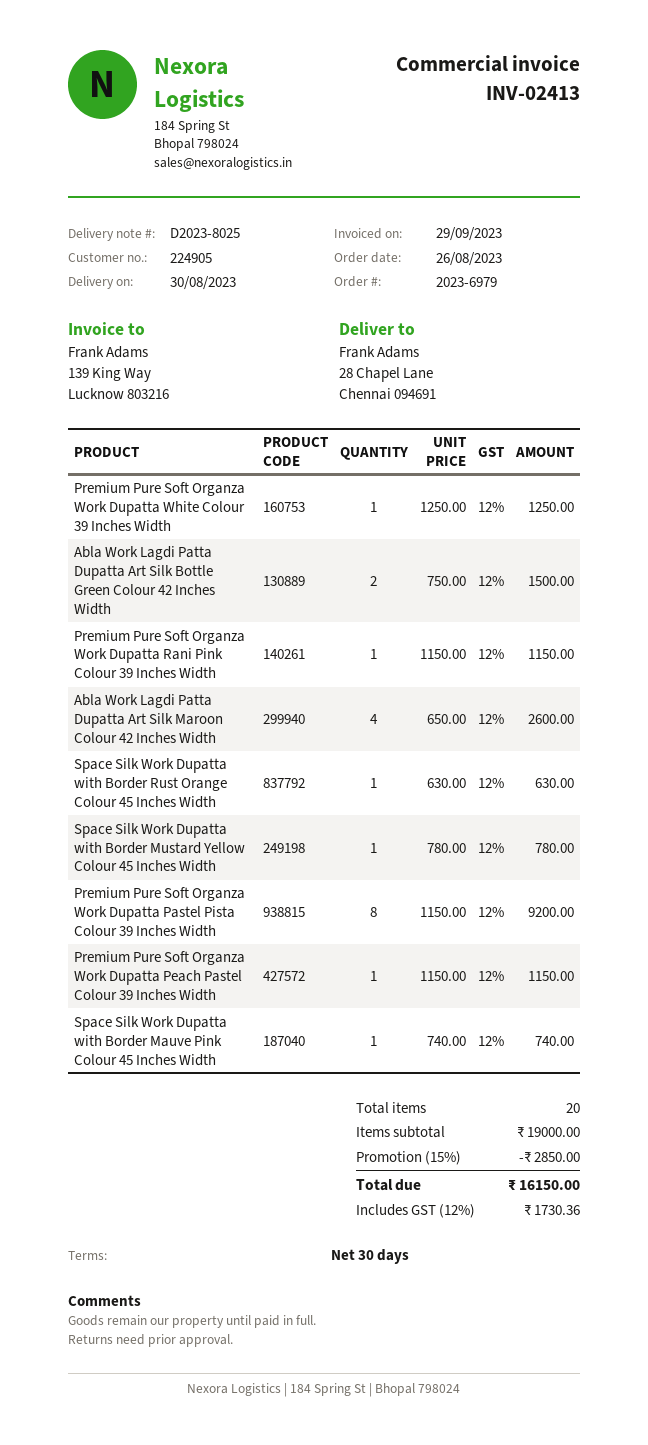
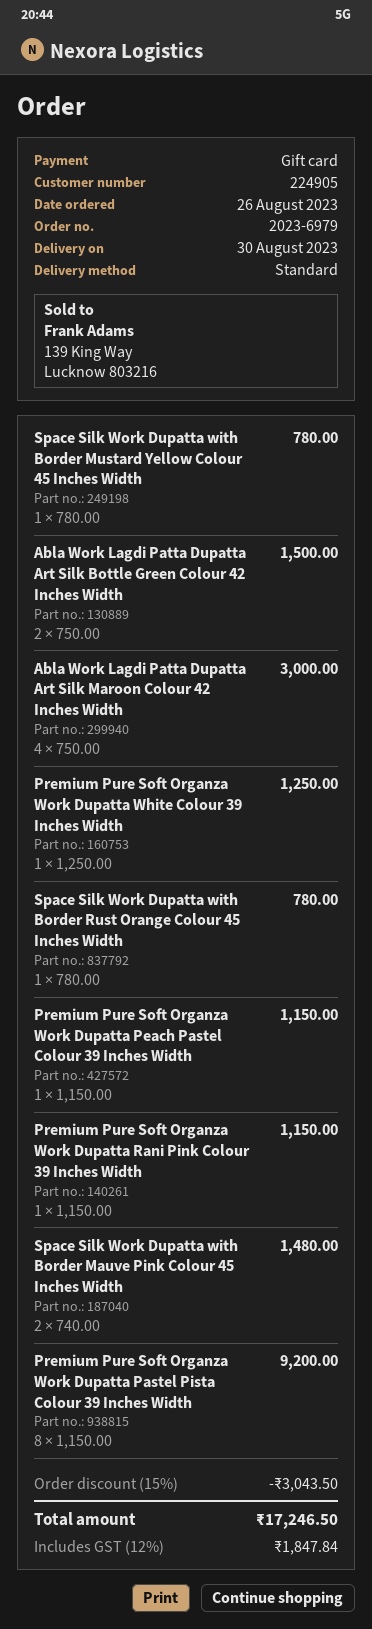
Abla Work Lagdi Patta Dupatta Art Silk Maroon Colour 42 Inches Width: 4 x 650.00 = 2600.00 -> 4 x 750.00 = 3000.00
Space Silk Work Dupatta with Border Rust Orange Colour 45 Inches Width: 1 x 630.00 = 630.00 -> 1 x 780.00 = 780.00
Space Silk Work Dupatta with Border Mauve Pink Colour 45 Inches Width: 1 x 740.00 = 740.00 -> 2 x 740.00 = 1480.00
discount: 15% = 2850.00 -> 15% = 3043.50
tax: 12% = 1730.36 -> 12% = 1847.84
total: 16150.00 -> 17246.50

